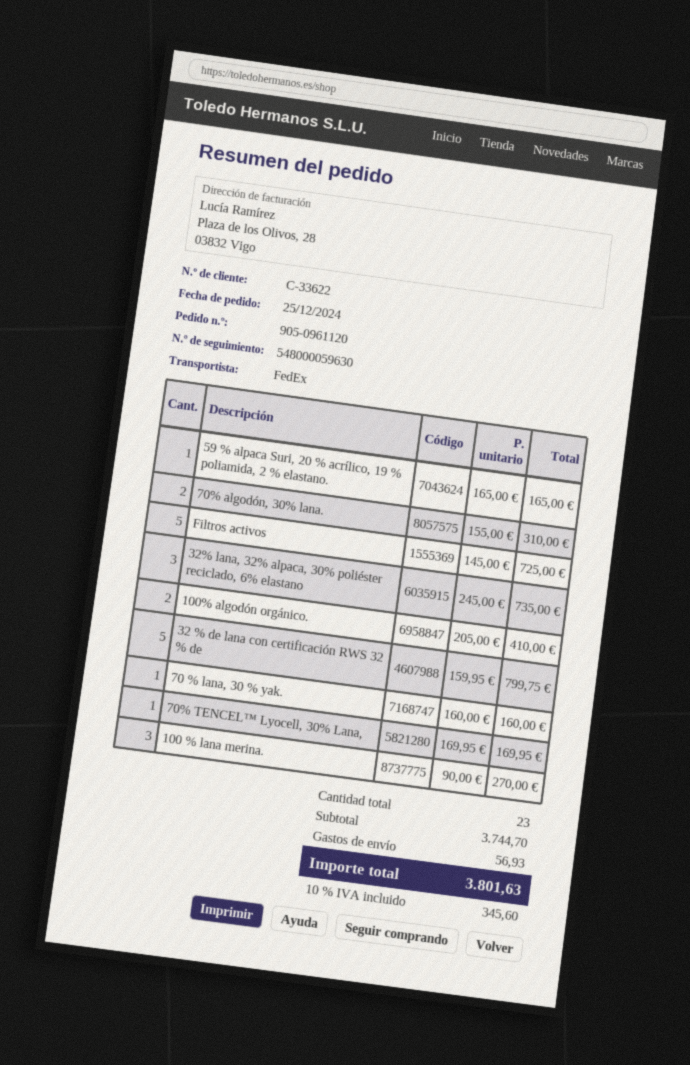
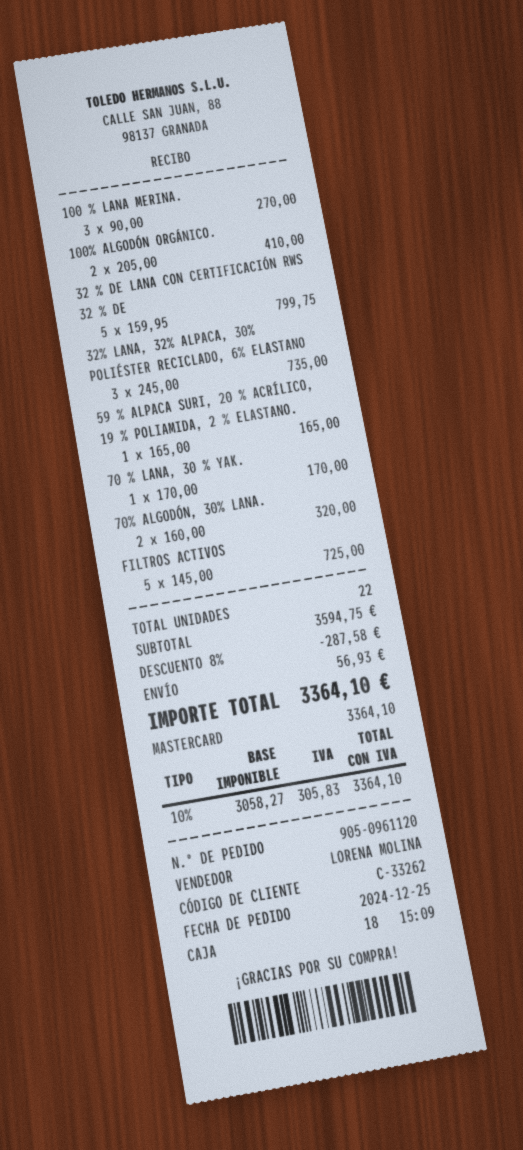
customer number: C-33622 -> C-33262
70% algodón, 30% lana.: 2 x 155.00 = 310.00 -> 2 x 160.00 = 320.00
70 % lana, 30 % yak.: 1 x 160.00 = 160.00 -> 1 x 170.00 = 170.00
70% TENCEL™ Lyocell, 30% Lana,: 1 x 169.95 = 169.95 -> none
total quantity: 23 -> 22
subtotal: 3744.70 -> 3594.75
discount: none -> 8% = 287.58
tax: 10% = 345.60 -> 10% = 305.83
total: 3801.63 -> 3364.10

